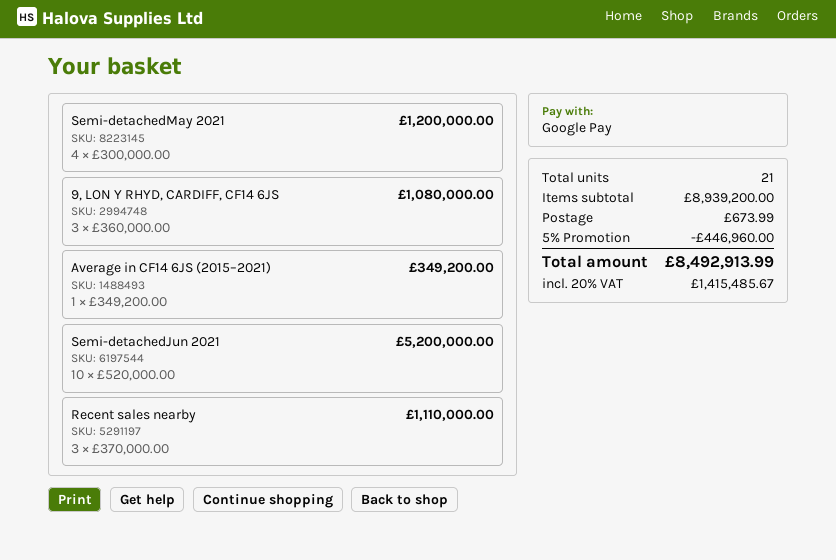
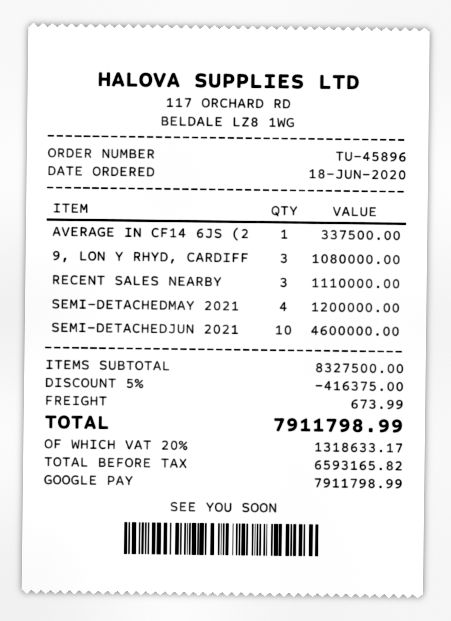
Average in CF14 6JS (2015–2021): 1 for 349200.00 -> 1 for 337500.00
Semi-detachedJun 2021: 10 for 5200000.00 -> 10 for 4600000.00
subtotal: 8939200.00 -> 8327500.00
discount: 5% = 446960.00 -> 5% = 416375.00
tax: 20% = 1415485.67 -> 20% = 1318633.17
total: 8492913.99 -> 7911798.99

